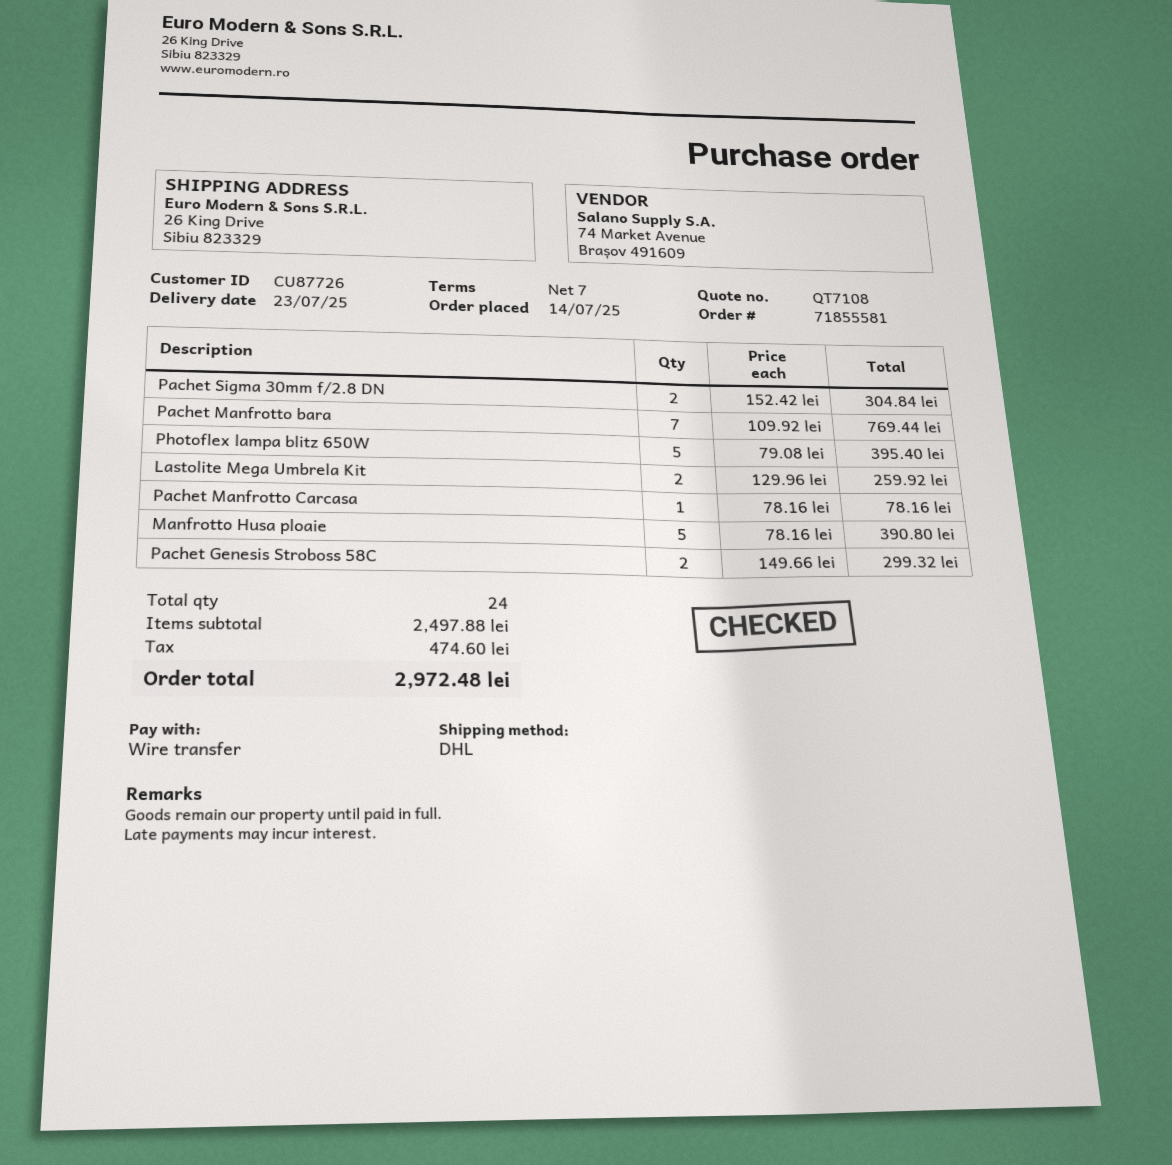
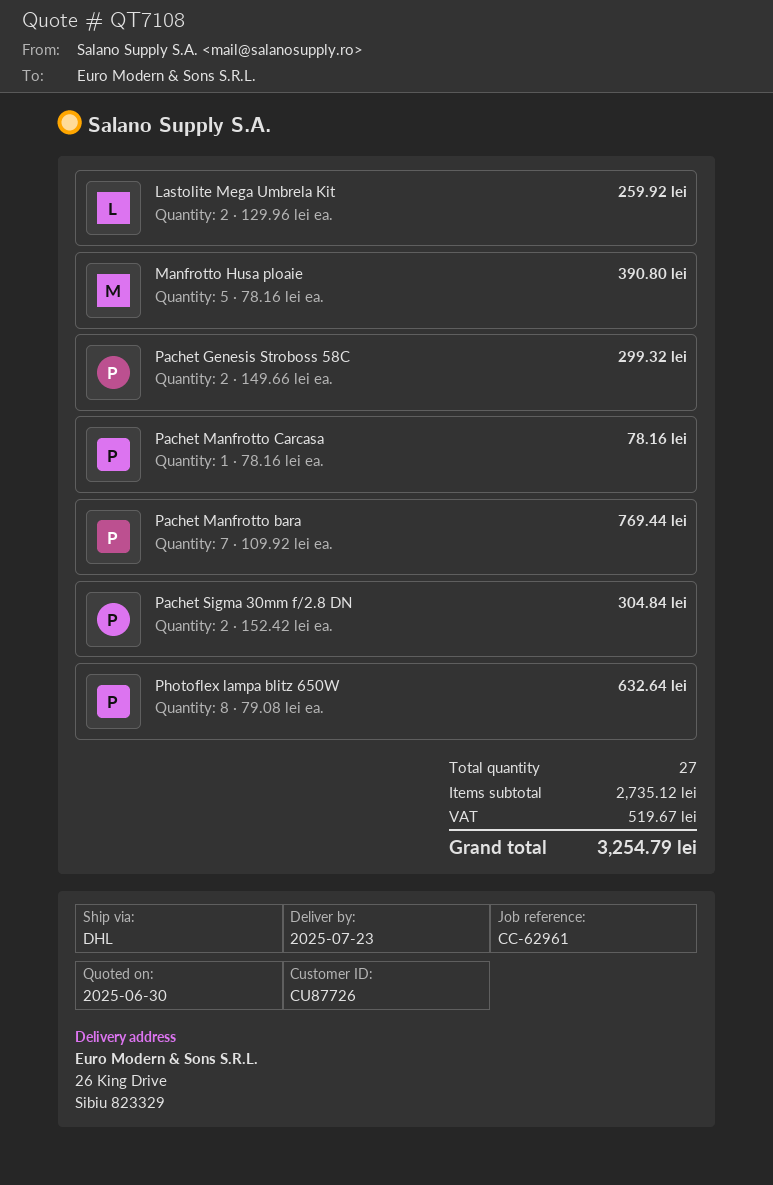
Photoflex lampa blitz 650W: 5 x 79.08 = 395.40 -> 8 x 79.08 = 632.64
total quantity: 24 -> 27
subtotal: 2497.88 -> 2735.12
tax: 474.60 -> 519.67
total: 2972.48 -> 3254.79

